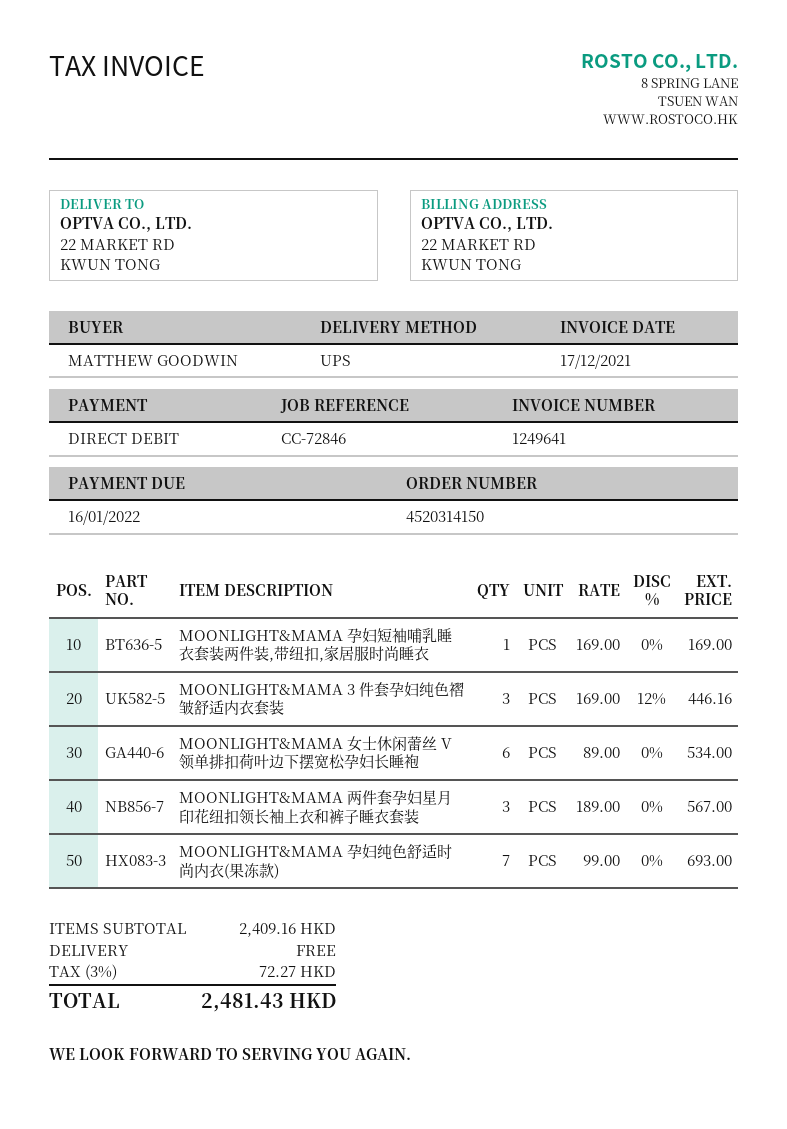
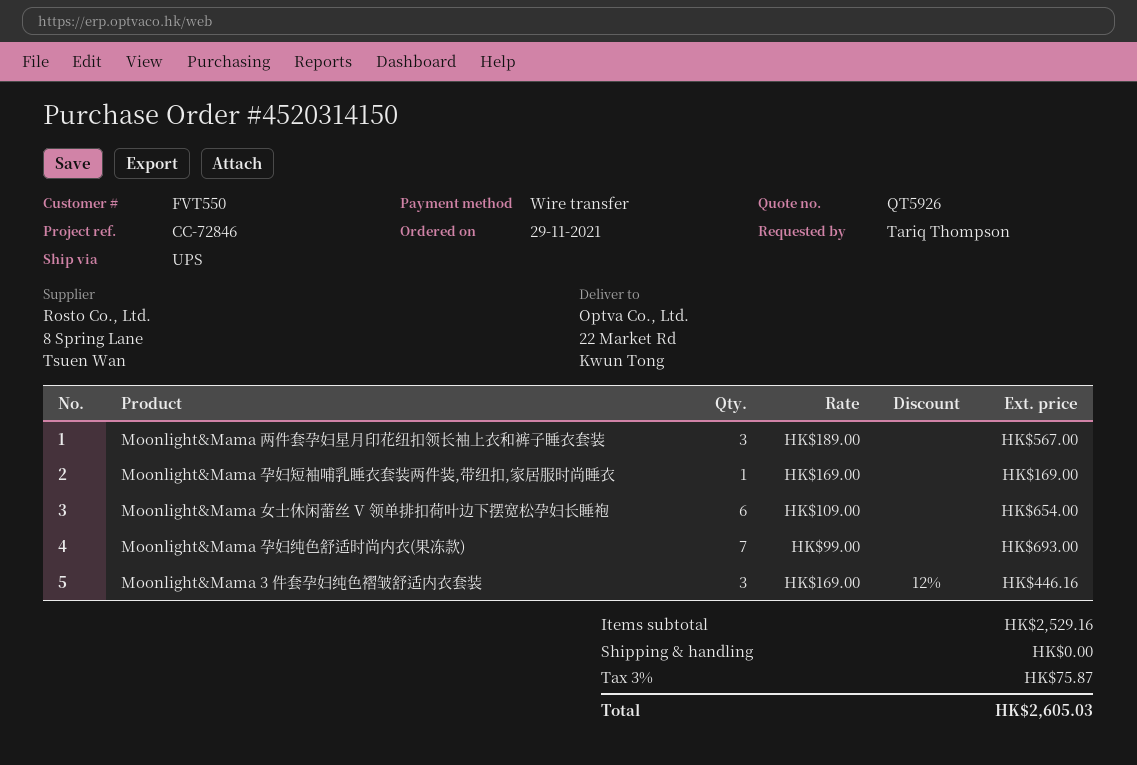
ordered by: MATTHEW GOODWIN -> Tariq Thompson
payment method: direct debit -> bank transfer
MOONLIGHT&MAMA 女士休闲蕾丝 V 领单排扣荷叶边下摆宽松孕妇长睡袍: 6 x 89.00 = 534.00 -> 6 x 109.00 = 654.00
subtotal: 2409.16 -> 2529.16
tax: 3% = 72.27 -> 3% = 75.87
total: 2481.43 -> 2605.03

